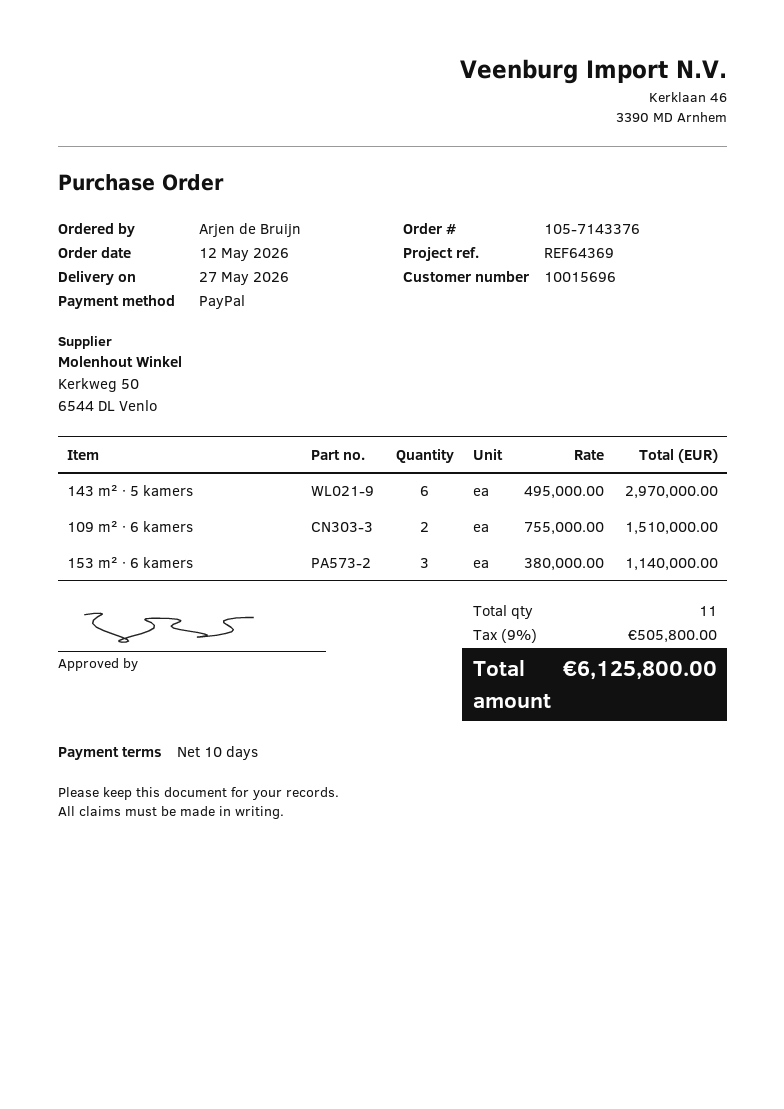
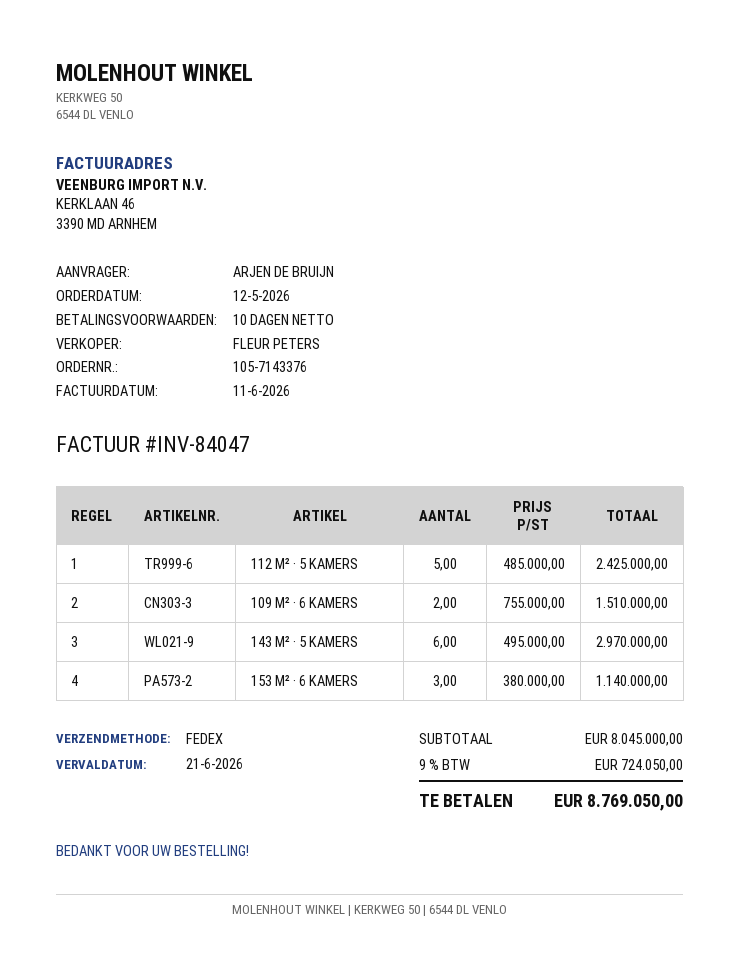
112 M² · 5 KAMERS: none -> 5 x 485000.00 = 2425000.00
tax: 9% = 505800.00 -> 9% = 724050.00
total: 6125800.00 -> 8769050.00

